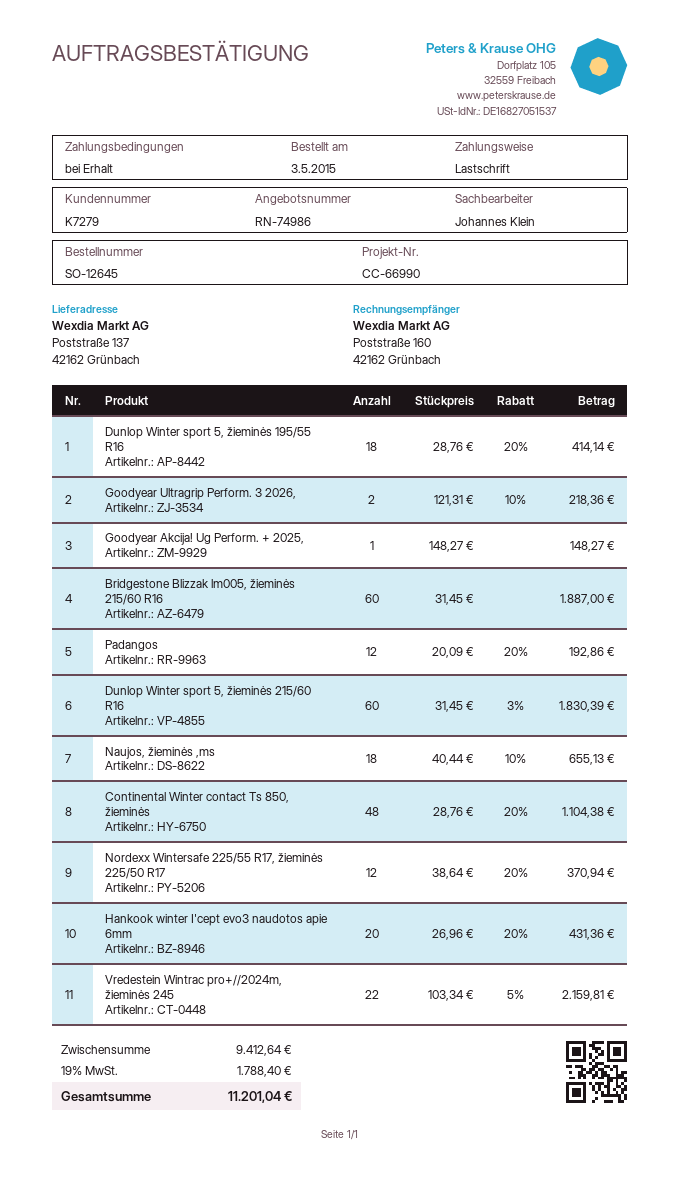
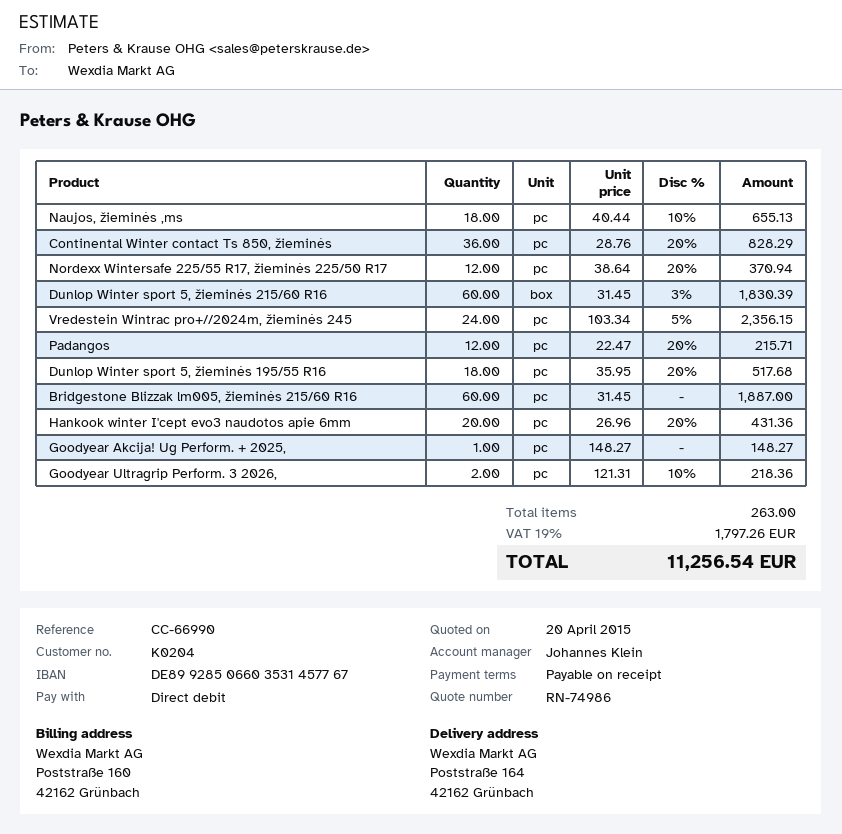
customer number: K7279 -> K0204
ship to: Poststraße 137, 42162 Grünbach -> Poststraße 164, 42162 Grünbach
Dunlop Winter sport 5, žieminės 195/55 R16: 18 x 28.76 - 20% = 414.14 -> 18 x 35.95 - 20% = 517.68
Padangos: 12 x 20.09 - 20% = 192.86 -> 12 x 22.47 - 20% = 215.71
Continental Winter contact Ts 850, žieminės: 48 x 28.76 - 20% = 1104.38 -> 36 x 28.76 - 20% = 828.29
Vredestein Wintrac pro+//2024m, žieminės 245: 22 x 103.34 - 5% = 2159.81 -> 24 x 103.34 - 5% = 2356.15
tax: 19% = 1788.40 -> 19% = 1797.26
total: 11201.04 -> 11256.54

